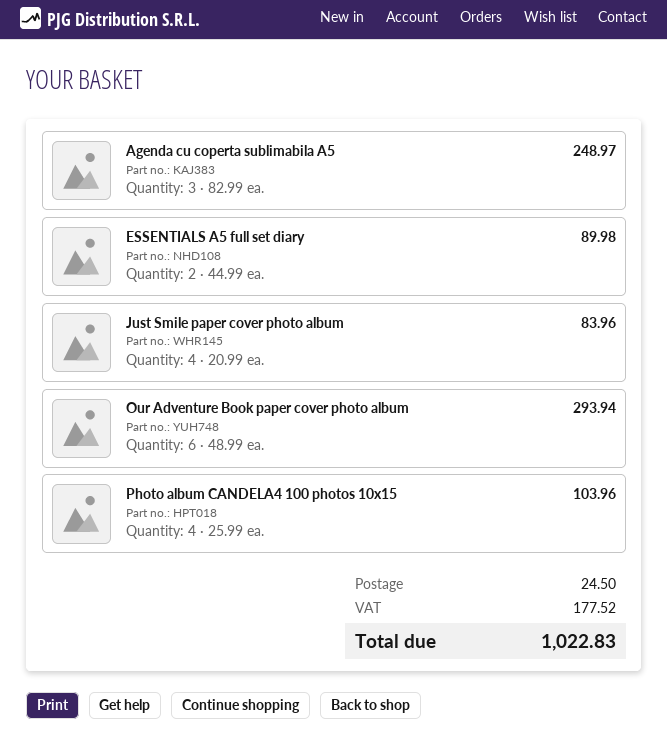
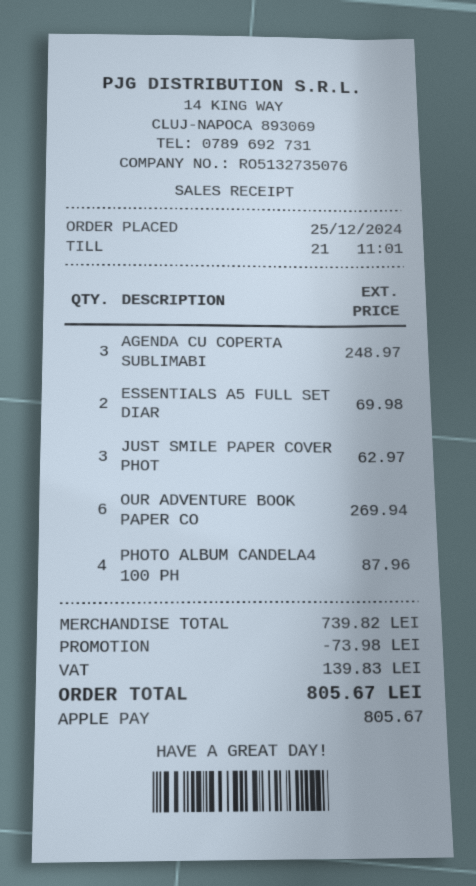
ESSENTIALS A5 full set diary: 2 for 89.98 -> 2 for 69.98
Just Smile paper cover photo album: 4 for 83.96 -> 3 for 62.97
Our Adventure Book paper cover photo album: 6 for 293.94 -> 6 for 269.94
Photo album CANDELA4 100 photos 10x15: 4 for 103.96 -> 4 for 87.96
discount: none -> 73.98
shipping: 24.50 -> none
tax: 177.52 -> 139.83
total: 1022.83 -> 805.67

